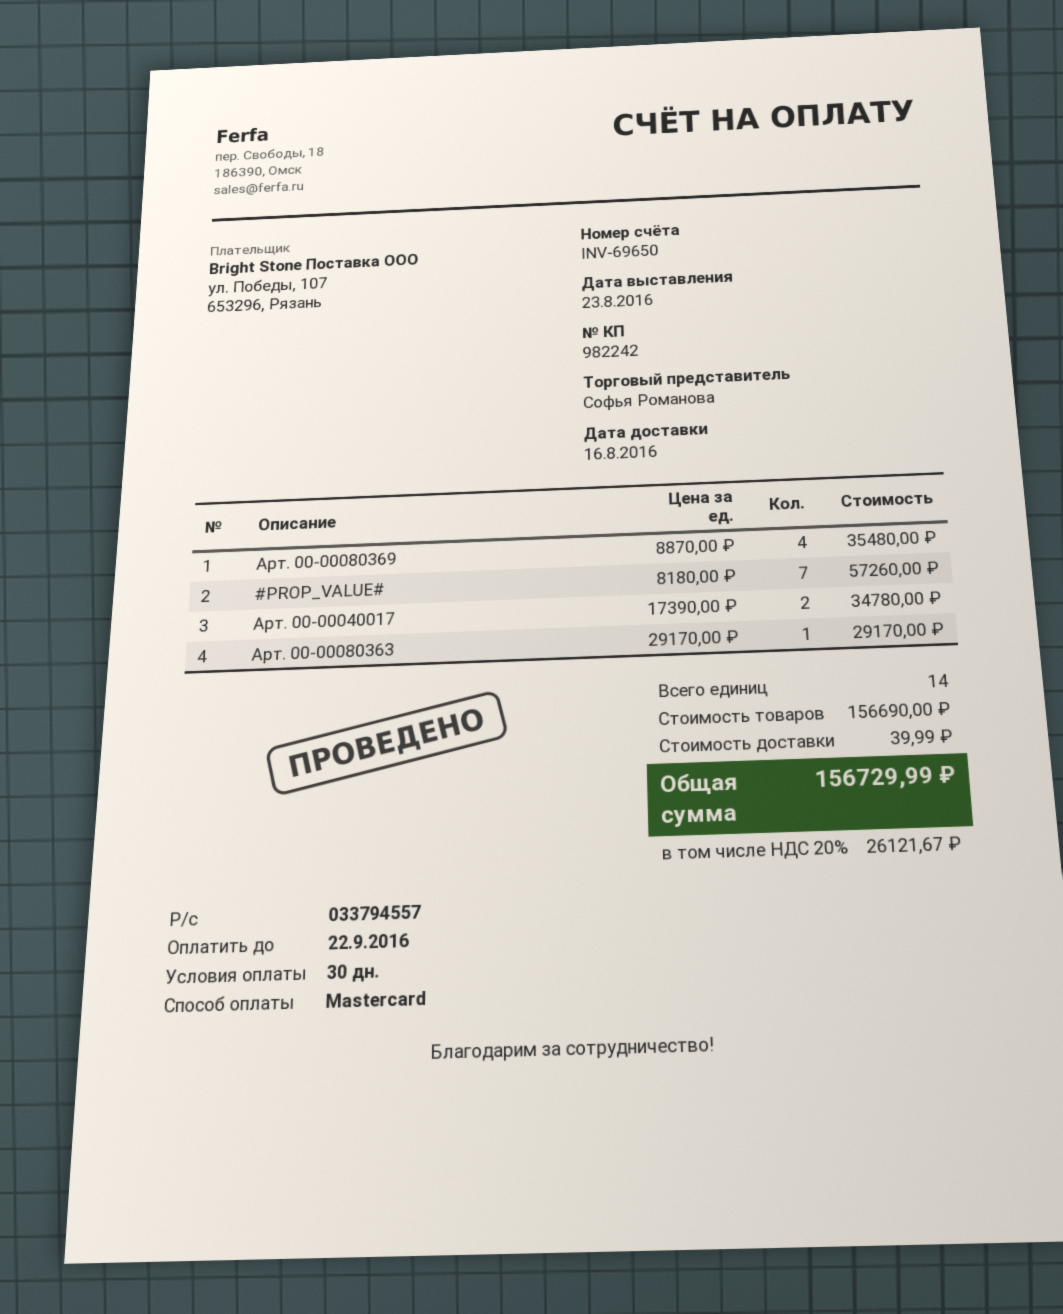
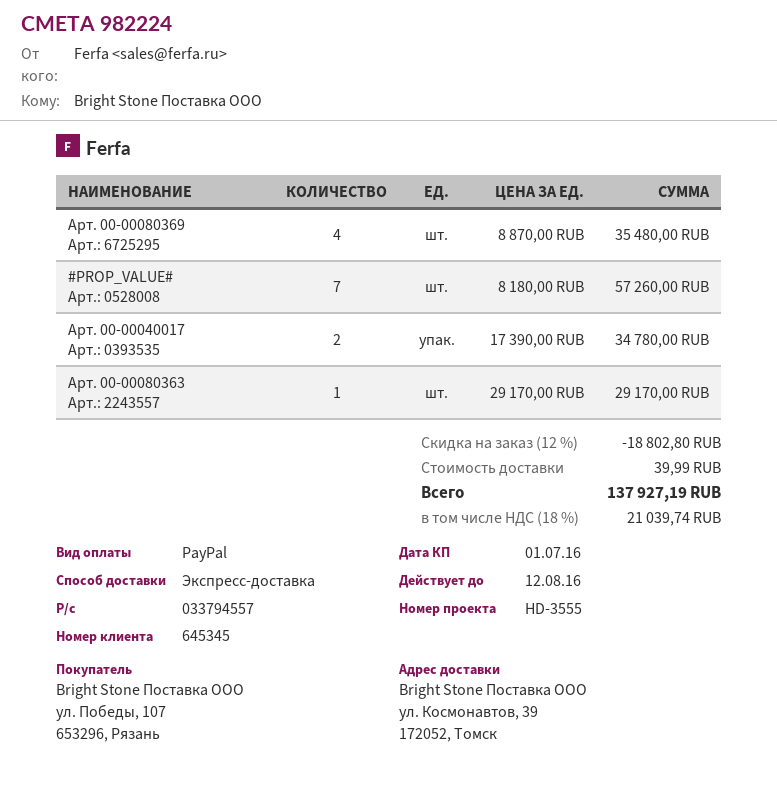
quote number: 982242 -> 982224
payment method: Mastercard -> PayPal
discount: none -> 12% = 18802.80
tax: 20% = 26121.67 -> 18% = 21039.74
total: 156729.99 -> 137927.19

